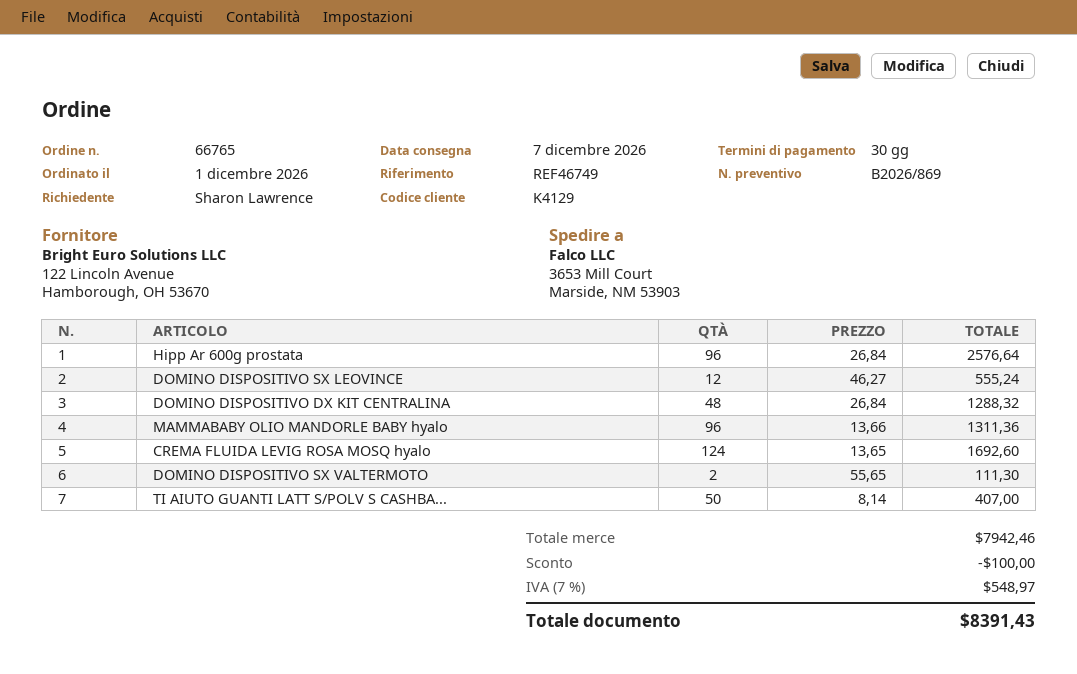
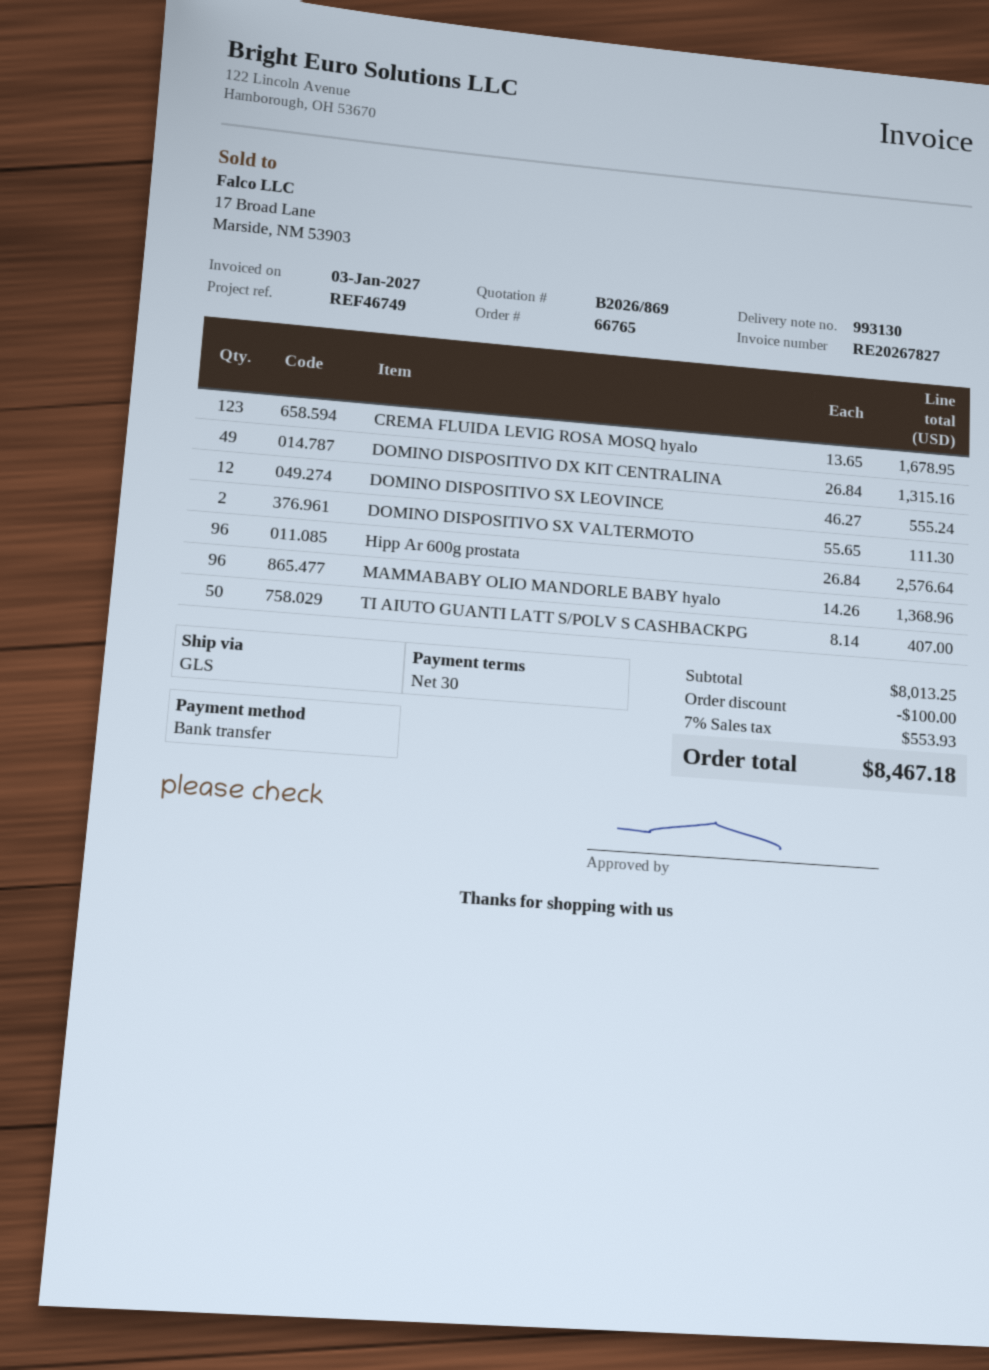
DOMINO DISPOSITIVO DX KIT CENTRALINA: 48 x 26.84 = 1288.32 -> 49 x 26.84 = 1315.16
MAMMABABY OLIO MANDORLE BABY hyalo: 96 x 13.66 = 1311.36 -> 96 x 14.26 = 1368.96
CREMA FLUIDA LEVIG ROSA MOSQ hyalo: 124 x 13.65 = 1692.60 -> 123 x 13.65 = 1678.95
subtotal: 7942.46 -> 8013.25
tax: 7% = 548.97 -> 7% = 553.93
total: 8391.43 -> 8467.18

